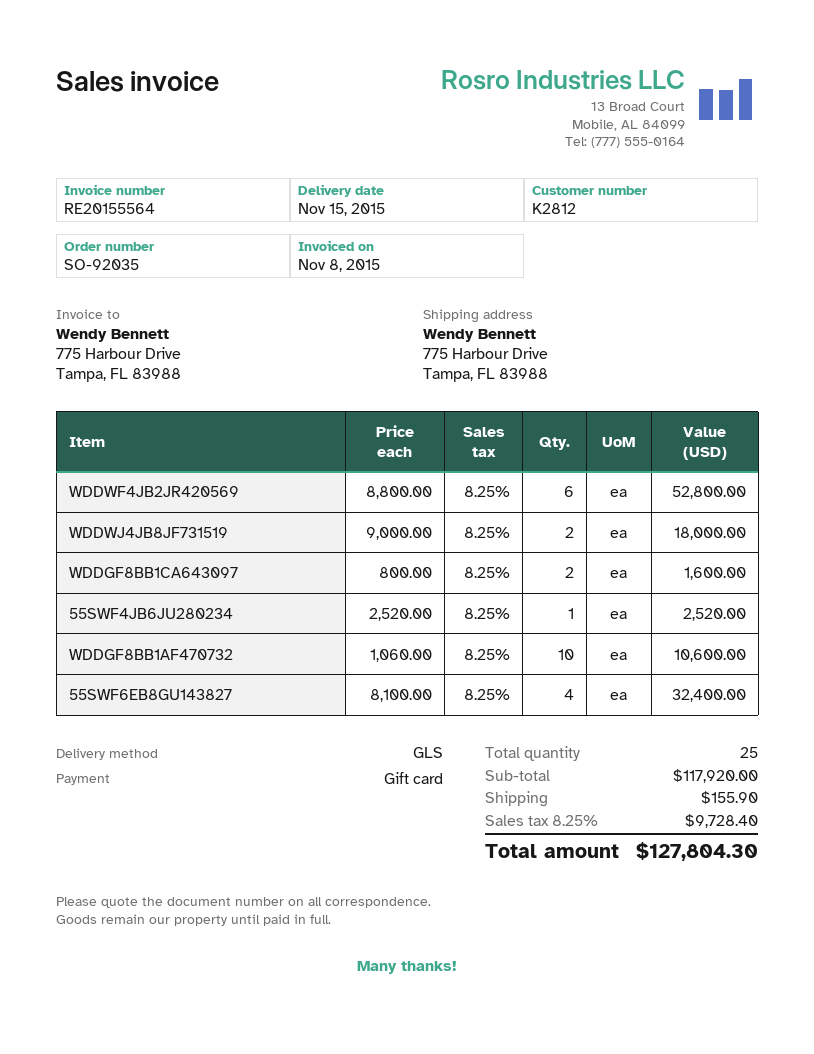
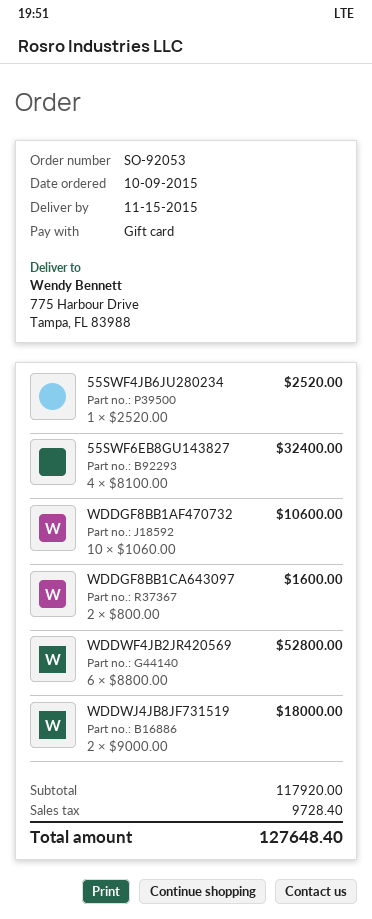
order number: SO-92035 -> SO-92053
shipping: 155.90 -> none
total: 127804.30 -> 127648.40

